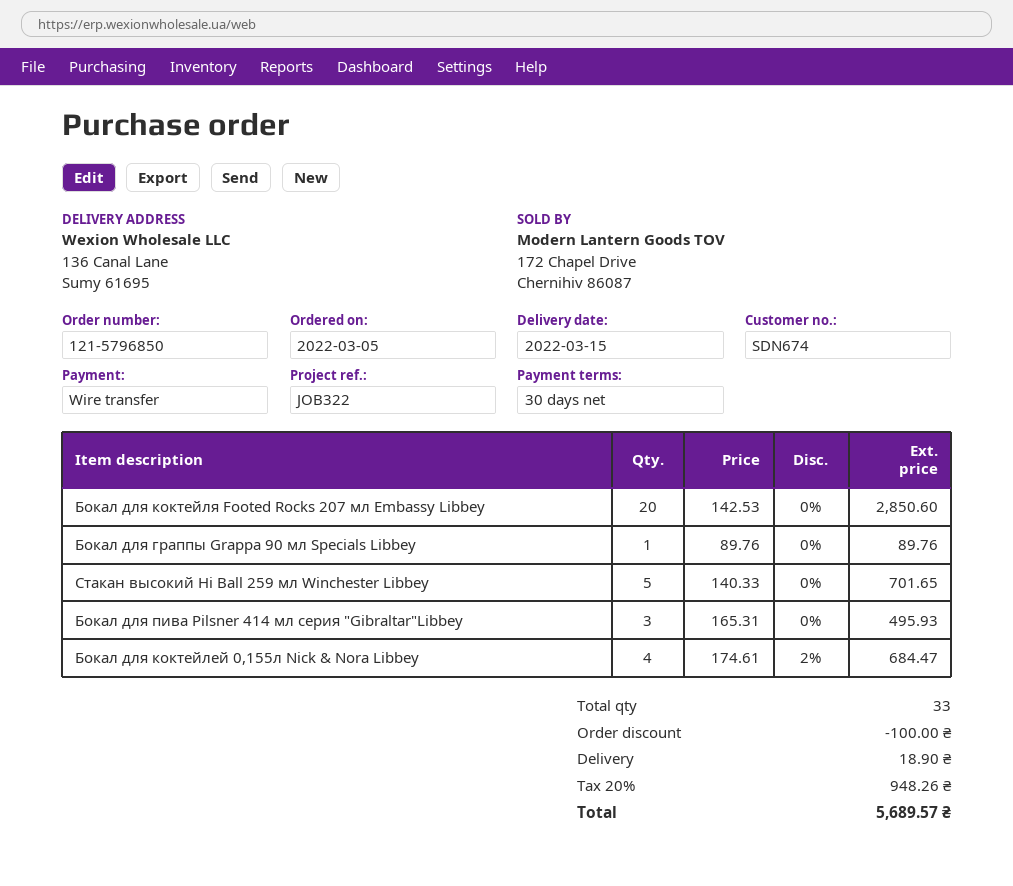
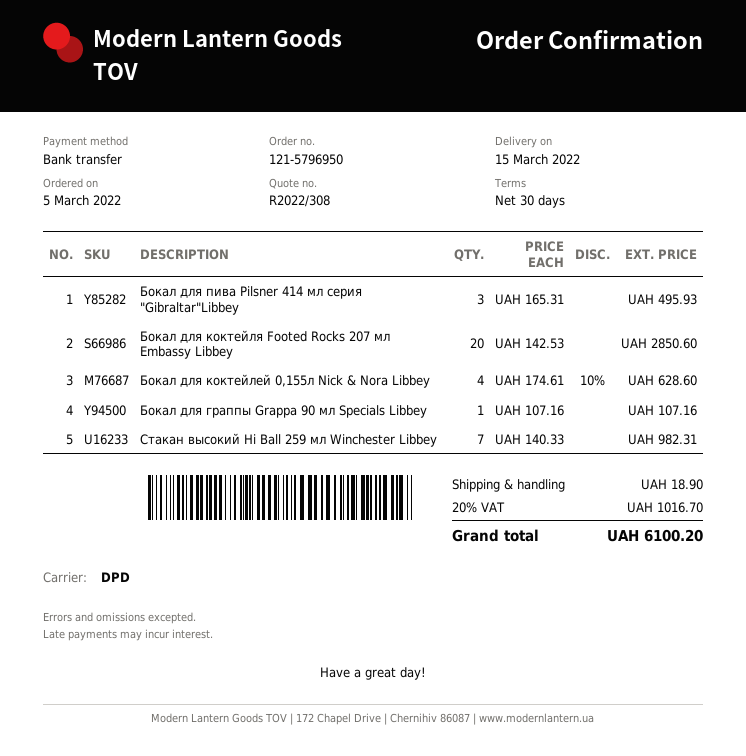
order number: 121-5796850 -> 121-5796950
Бокал для граппы Grappa 90 мл Specials Libbey: 1 x 89.76 = 89.76 -> 1 x 107.16 = 107.16
Стакан высокий Hi Ball 259 мл Winchester Libbey: 5 x 140.33 = 701.65 -> 7 x 140.33 = 982.31
Бокал для коктейлей 0,155л Nick & Nora Libbey: 4 x 174.61 - 2% = 684.47 -> 4 x 174.61 - 10% = 628.60
discount: 100.00 -> none
tax: 20% = 948.26 -> 20% = 1016.70
total: 5689.57 -> 6100.20

